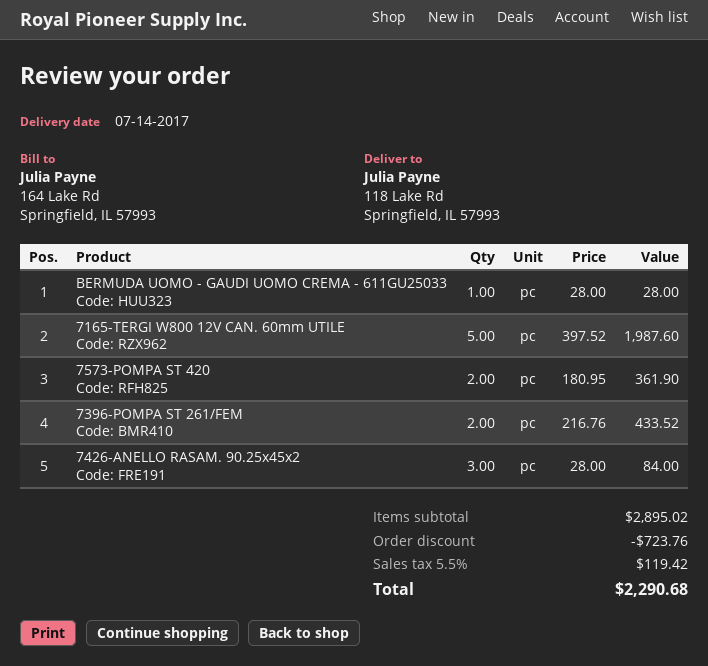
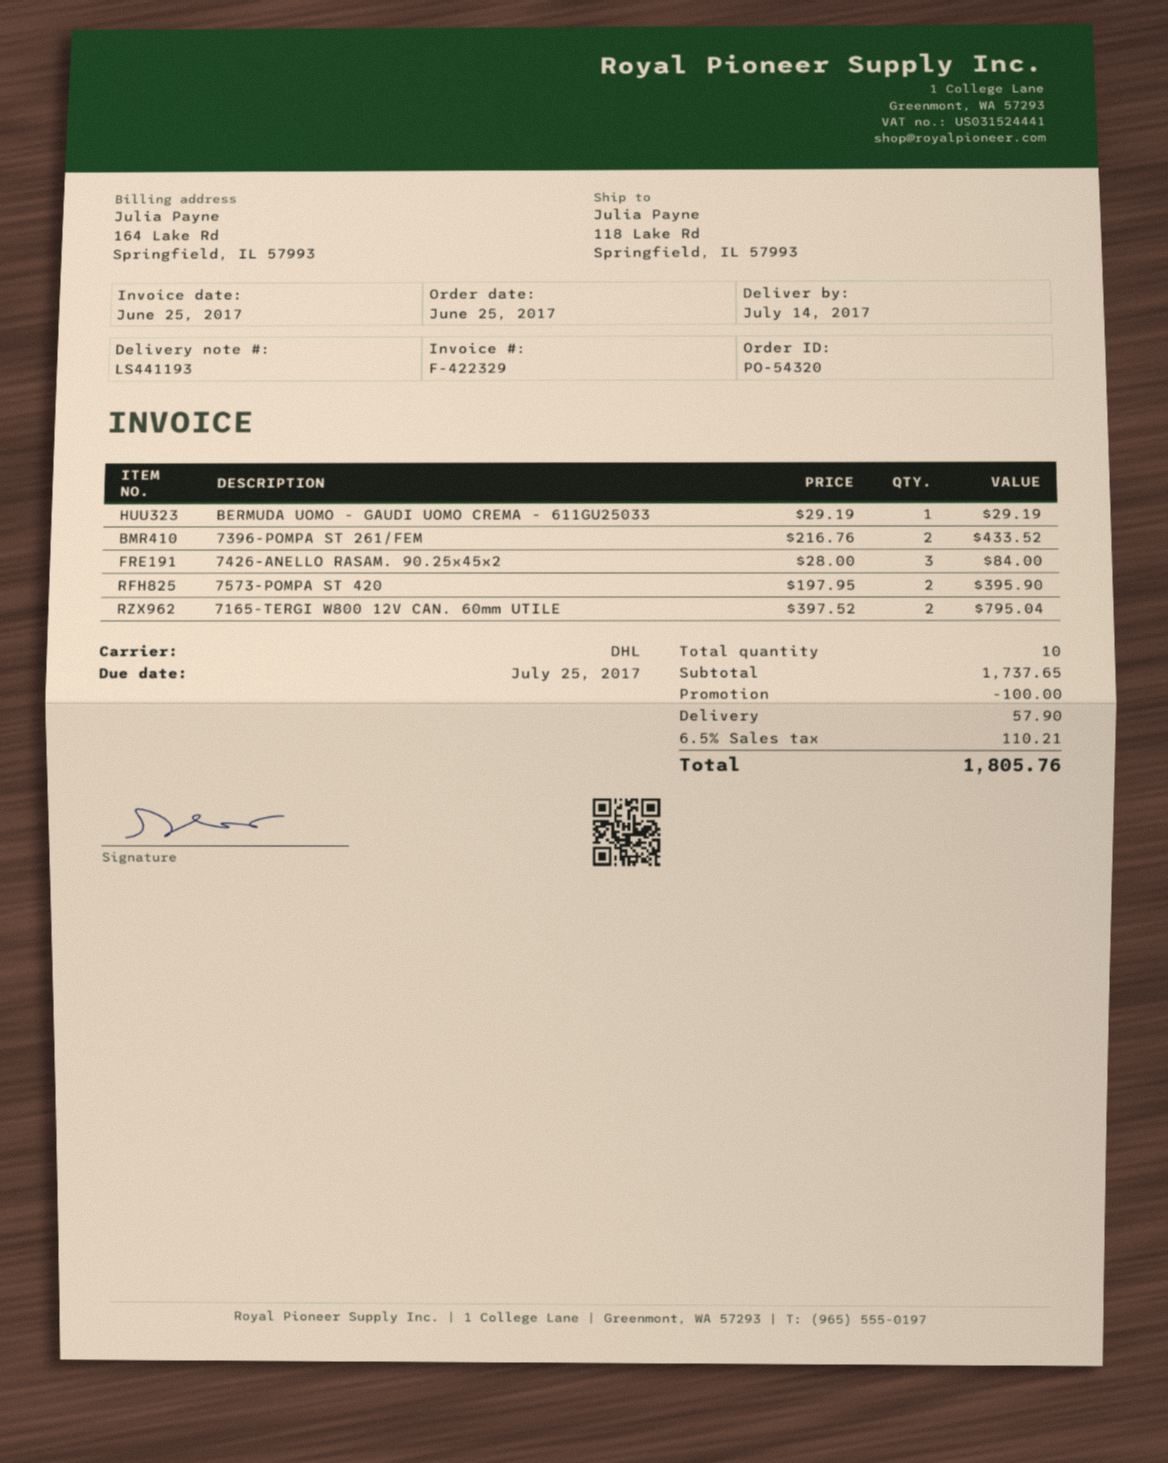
BERMUDA UOMO - GAUDI UOMO CREMA - 611GU25033: 1 x 28.00 = 28.00 -> 1 x 29.19 = 29.19
7165-TERGI W800 12V CAN. 60mm UTILE: 5 x 397.52 = 1987.60 -> 2 x 397.52 = 795.04
7573-POMPA ST 420: 2 x 180.95 = 361.90 -> 2 x 197.95 = 395.90
subtotal: 2895.02 -> 1737.65
discount: 723.76 -> 100.00
shipping: none -> 57.90
tax: 5.5% = 119.42 -> 6.5% = 110.21
total: 2290.68 -> 1805.76

